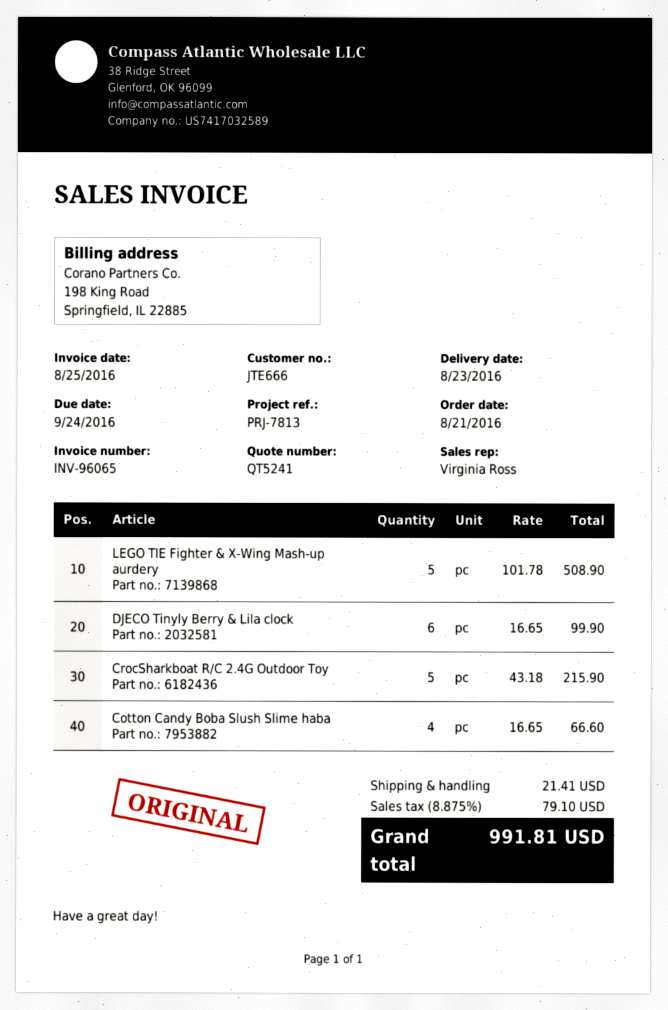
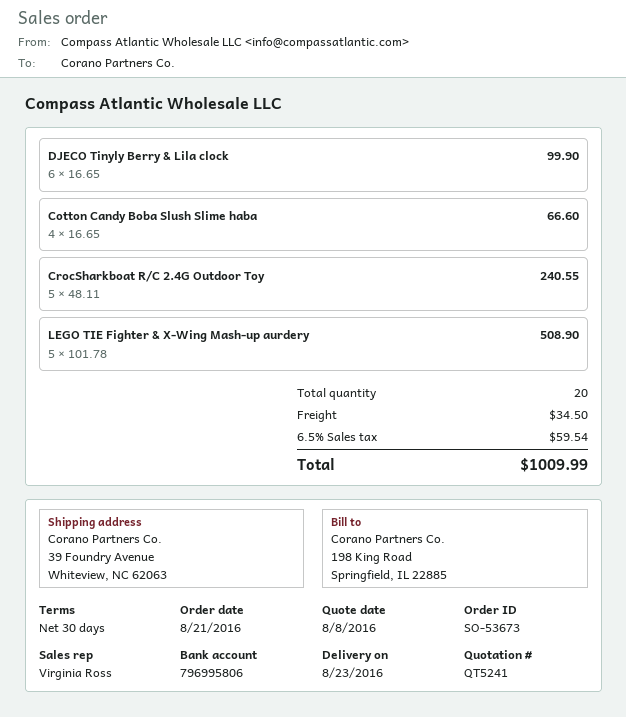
CrocSharkboat R/C 2.4G Outdoor Toy: 5 x 43.18 = 215.90 -> 5 x 48.11 = 240.55
shipping: 21.41 -> 34.50
tax: 8.875% = 79.10 -> 6.5% = 59.54
total: 991.81 -> 1009.99

